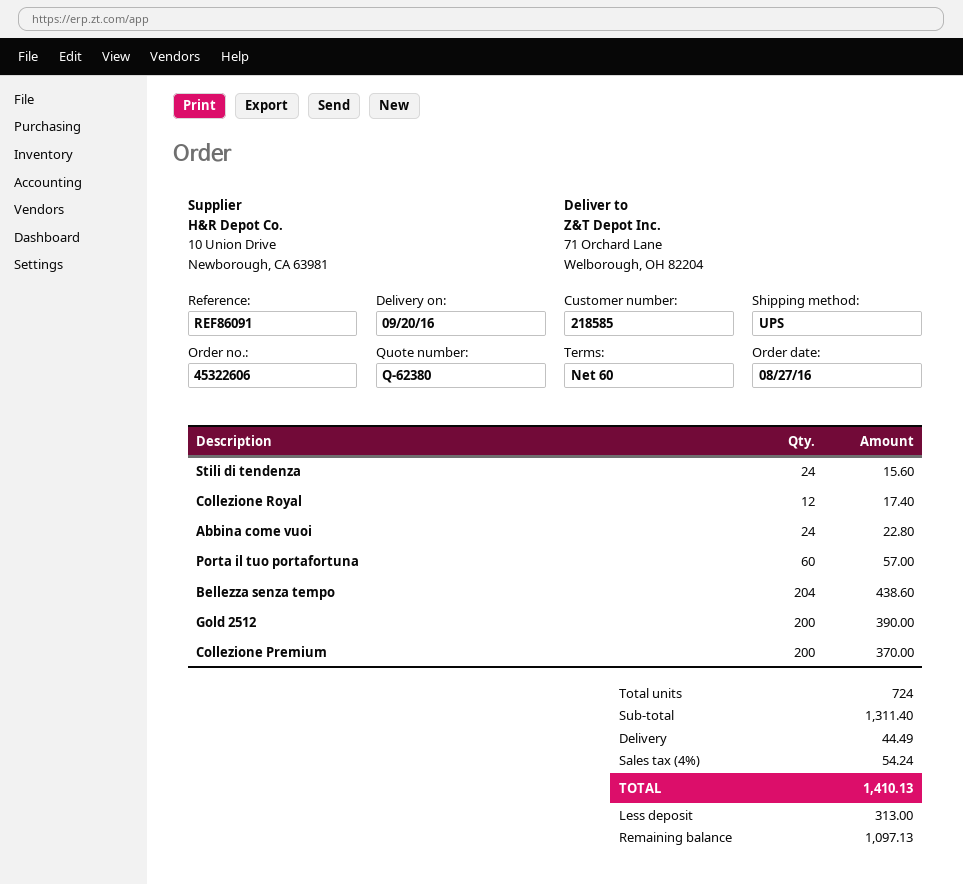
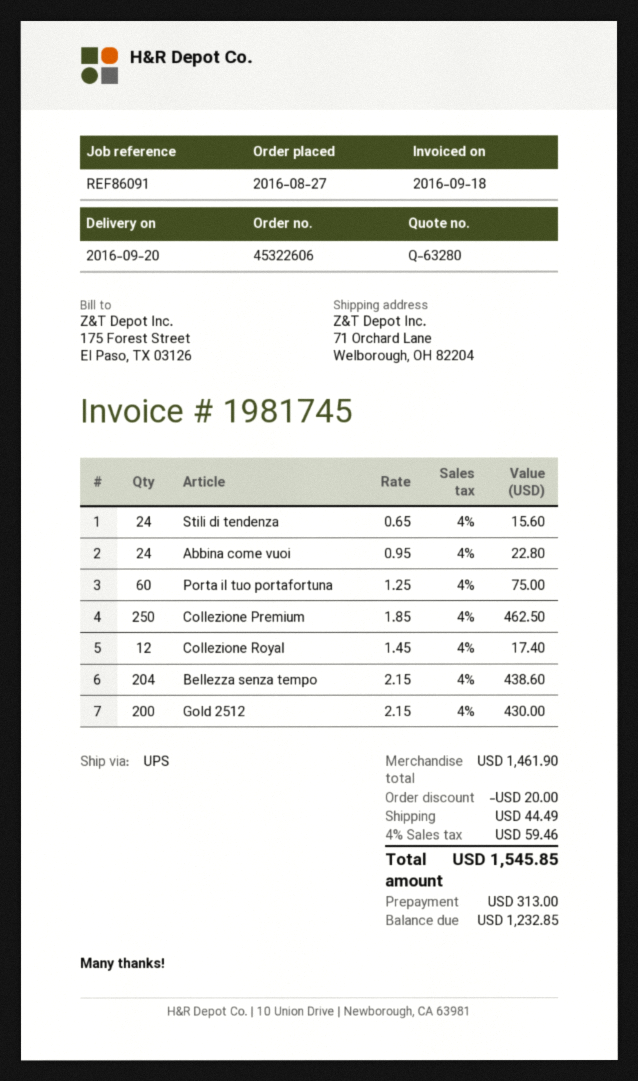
quote number: Q-62380 -> Q-63280
Porta il tuo portafortuna: 60 for 57.00 -> 60 for 75.00
Gold 2512: 200 for 390.00 -> 200 for 430.00
Collezione Premium: 200 for 370.00 -> 250 for 462.50
subtotal: 1311.40 -> 1461.90
discount: none -> 20.00
tax: 4% = 54.24 -> 4% = 59.46
total: 1410.13 -> 1545.85
balance: 1097.13 -> 1232.85

